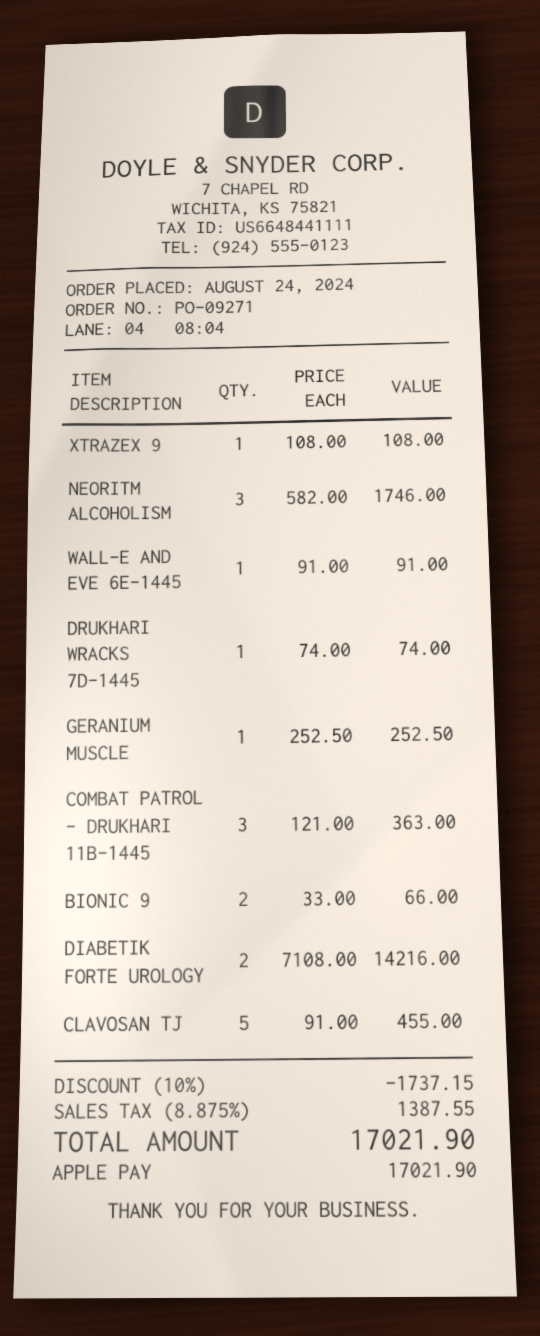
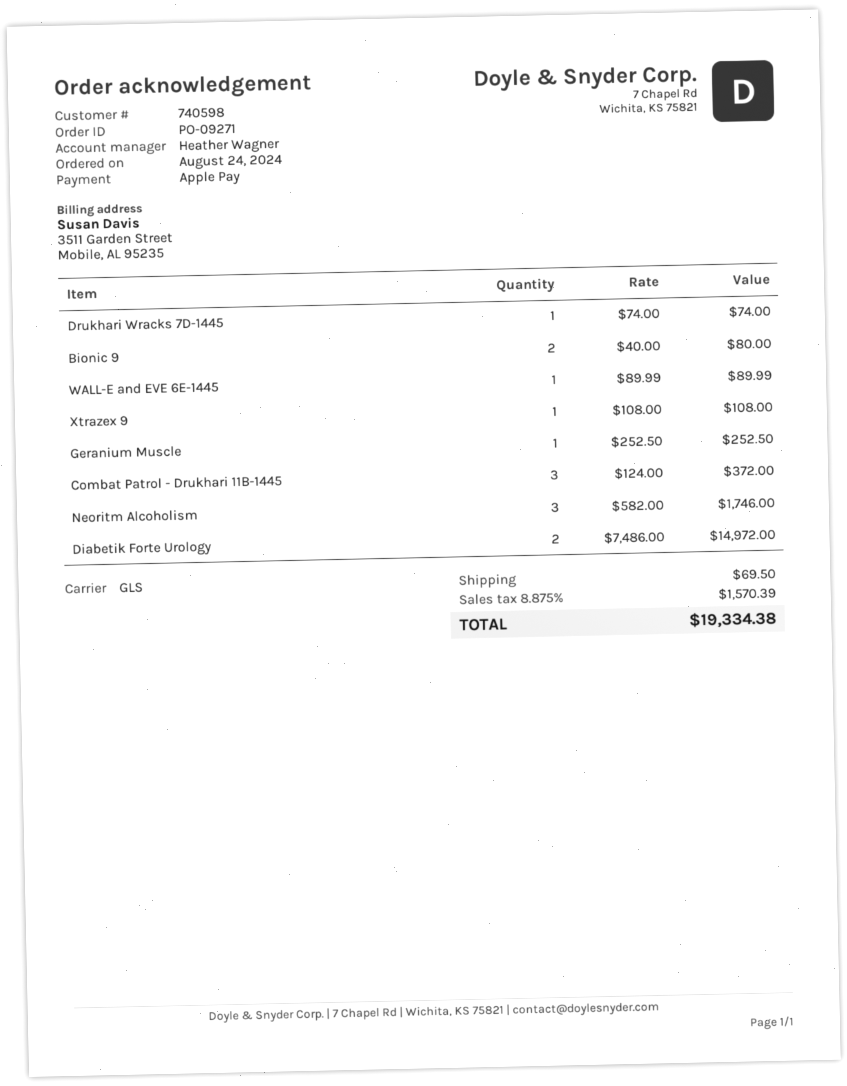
WALL-E AND EVE 6E-1445: 1 x 91.00 = 91.00 -> 1 x 89.99 = 89.99
COMBAT PATROL - DRUKHARI 11B-1445: 3 x 121.00 = 363.00 -> 3 x 124.00 = 372.00
BIONIC 9: 2 x 33.00 = 66.00 -> 2 x 40.00 = 80.00
DIABETIK FORTE UROLOGY: 2 x 7108.00 = 14216.00 -> 2 x 7486.00 = 14972.00
CLAVOSAN TJ: 5 x 91.00 = 455.00 -> none
discount: 10% = 1737.15 -> none
shipping: none -> 69.50
tax: 8.875% = 1387.55 -> 8.875% = 1570.39
total: 17021.90 -> 19334.38

